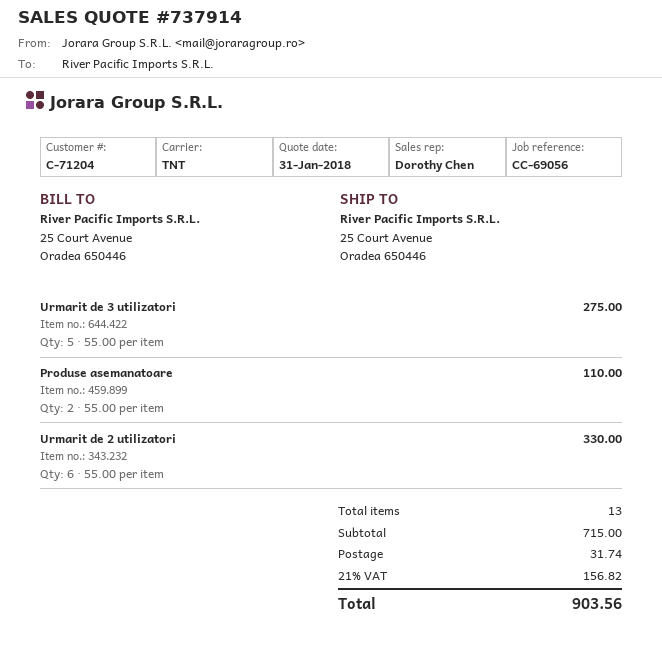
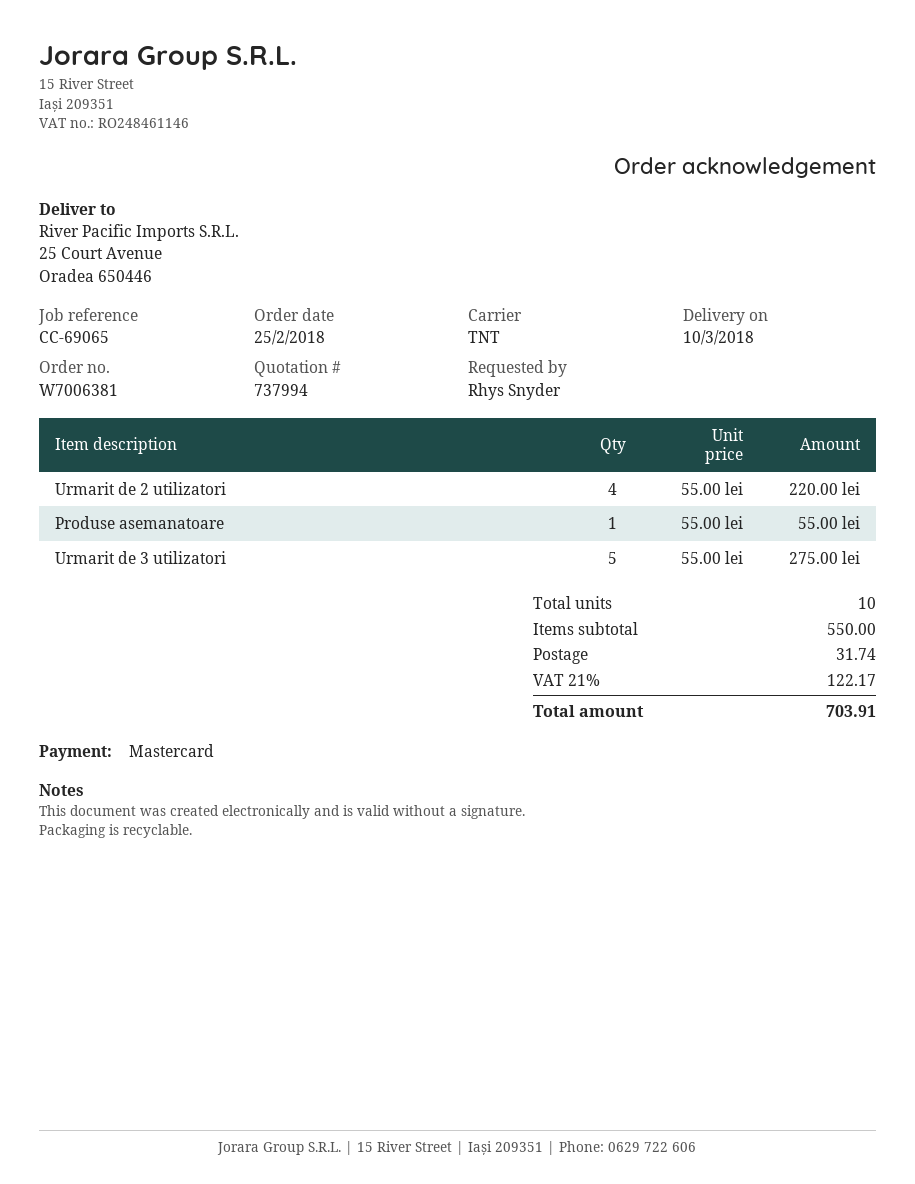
quote number: 737914 -> 737994
reference: CC-69056 -> CC-69065
Produse asemanatoare: 2 x 55.00 = 110.00 -> 1 x 55.00 = 55.00
Urmarit de 2 utilizatori: 6 x 55.00 = 330.00 -> 4 x 55.00 = 220.00
total quantity: 13 -> 10
subtotal: 715.00 -> 550.00
tax: 21% = 156.82 -> 21% = 122.17
total: 903.56 -> 703.91

